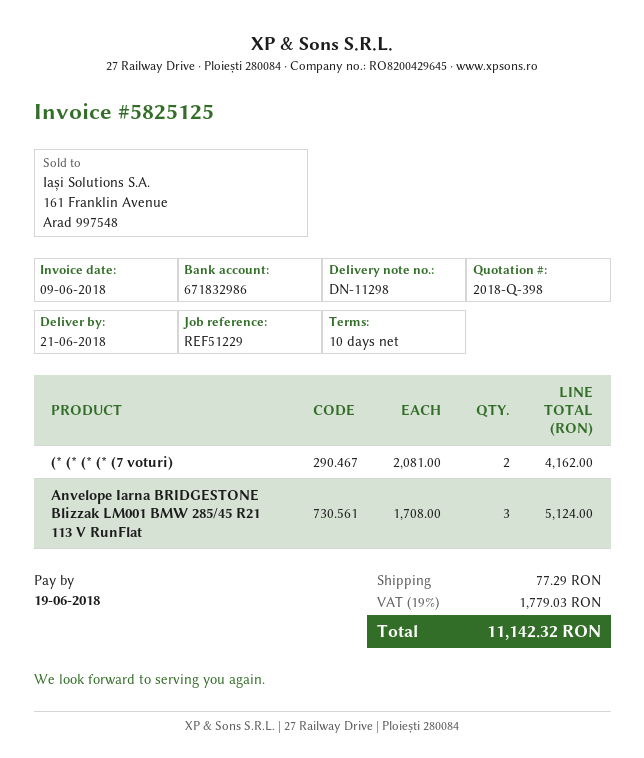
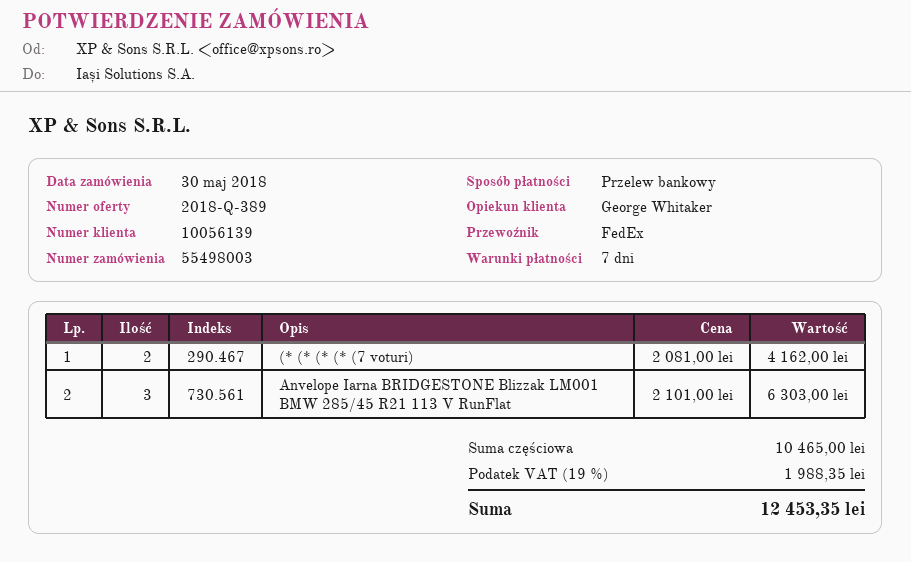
quote number: 2018-Q-398 -> 2018-Q-389
payment terms: 10 days -> 7 days
Anvelope Iarna BRIDGESTONE Blizzak LM001 BMW 285/45 R21 113 V RunFlat: 3 x 1708.00 = 5124.00 -> 3 x 2101.00 = 6303.00
shipping: 77.29 -> none
tax: 19% = 1779.03 -> 19% = 1988.35
total: 11142.32 -> 12453.35

